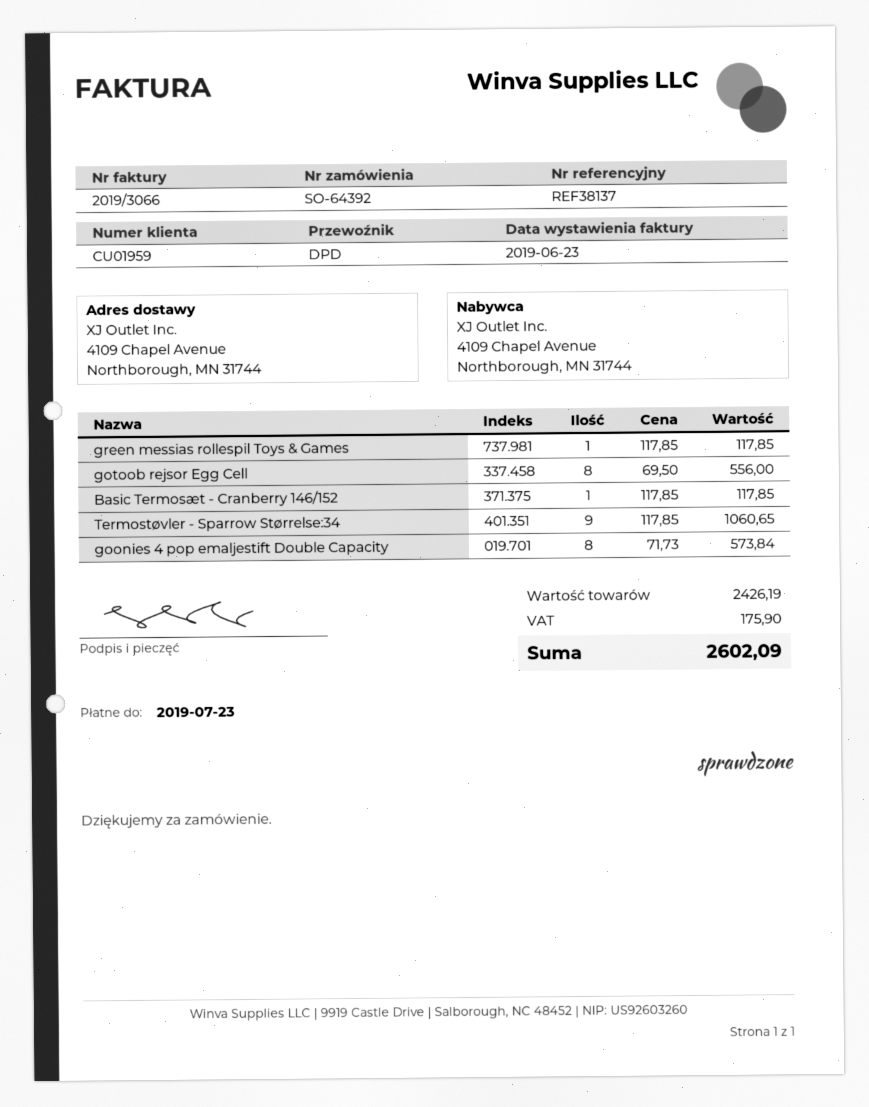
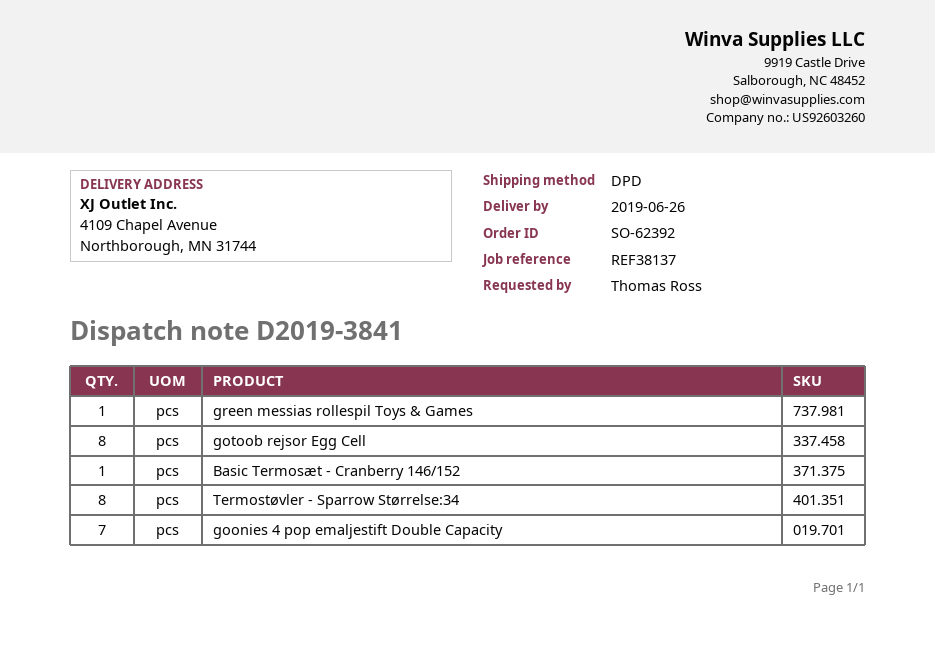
order number: SO-64392 -> SO-62392
Termostøvler - Sparrow Størrelse:34: 9 -> 8
goonies 4 pop emaljestift Double Capacity: 8 -> 7

